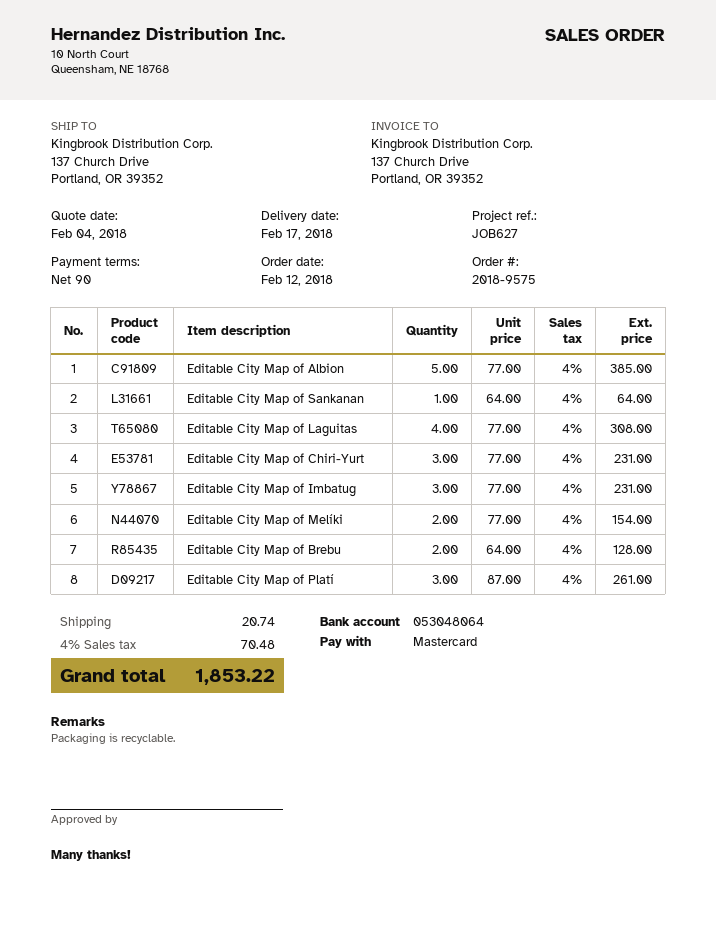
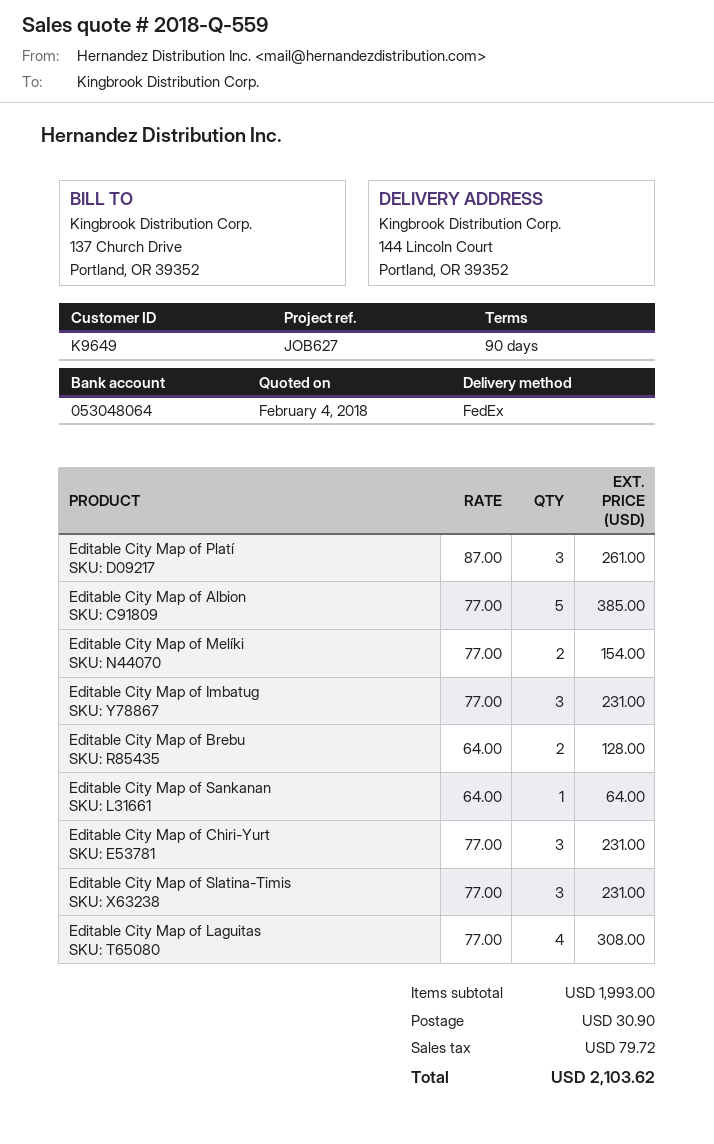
ship to: 137 Church Drive, Portland, OR 39352 -> 144 Lincoln Court, Portland, OR 39352
Editable City Map of Slatina-Timis: none -> 3 x 77.00 = 231.00
shipping: 20.74 -> 30.90
tax: 70.48 -> 79.72
total: 1853.22 -> 2103.62

